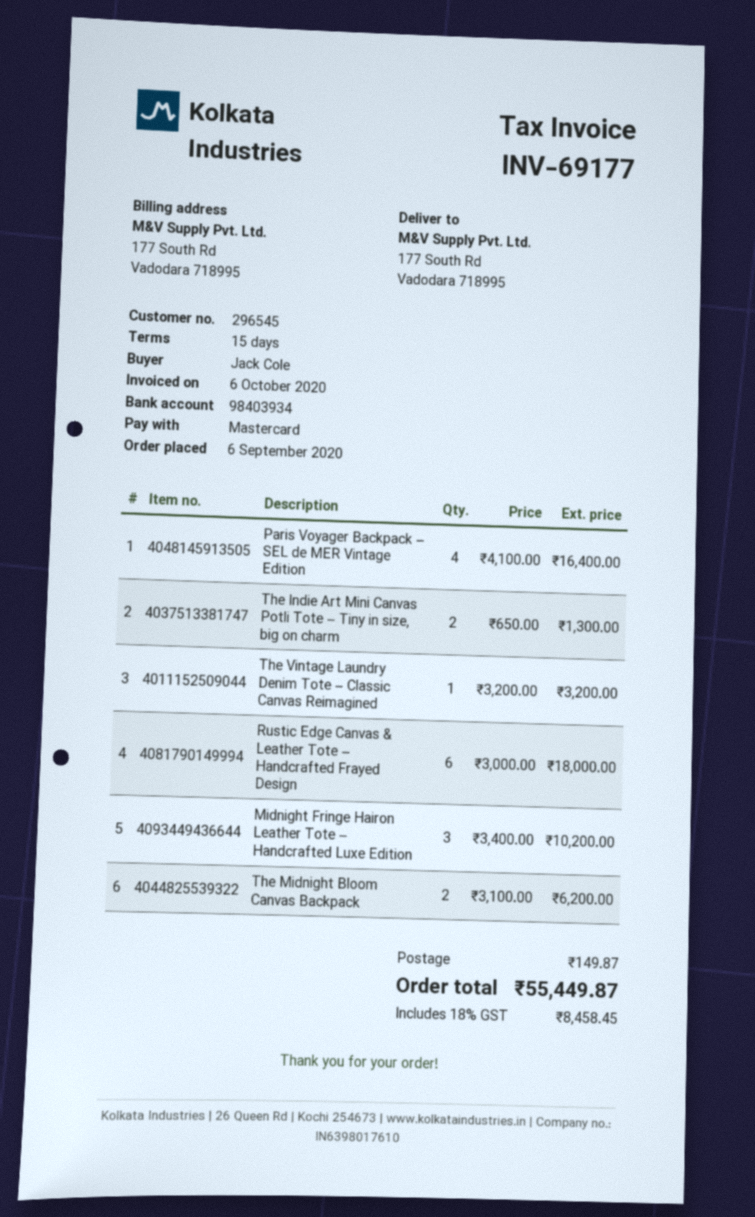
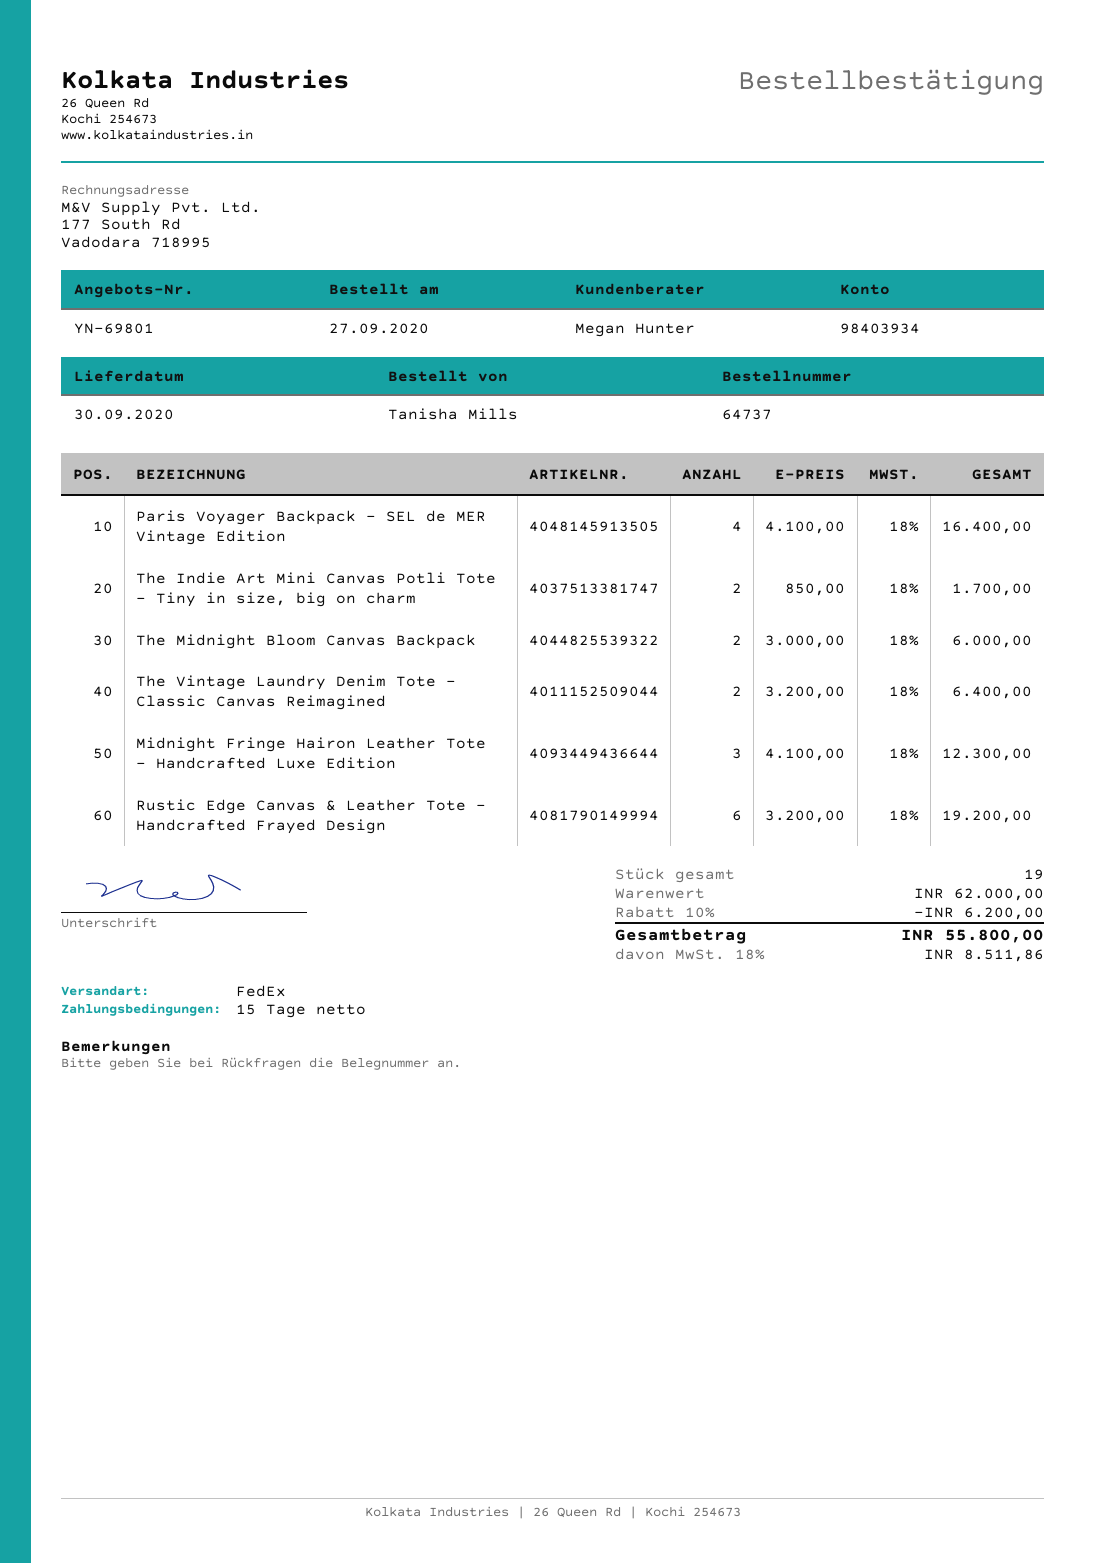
order date: 2020-09-06 -> 2020-09-27
ordered by: Jack Cole -> Tanisha Mills
The Indie Art Mini Canvas Potli Tote – Tiny in size, big on charm: 2 x 650.00 = 1300.00 -> 2 x 850.00 = 1700.00
The Vintage Laundry Denim Tote – Classic Canvas Reimagined: 1 x 3200.00 = 3200.00 -> 2 x 3200.00 = 6400.00
Rustic Edge Canvas & Leather Tote – Handcrafted Frayed Design: 6 x 3000.00 = 18000.00 -> 6 x 3200.00 = 19200.00
Midnight Fringe Hairon Leather Tote – Handcrafted Luxe Edition: 3 x 3400.00 = 10200.00 -> 3 x 4100.00 = 12300.00
The Midnight Bloom Canvas Backpack: 2 x 3100.00 = 6200.00 -> 2 x 3000.00 = 6000.00
discount: none -> 10% = 6200.00
shipping: 149.87 -> none
tax: 18% = 8458.45 -> 18% = 8511.86
total: 55449.87 -> 55800.00

